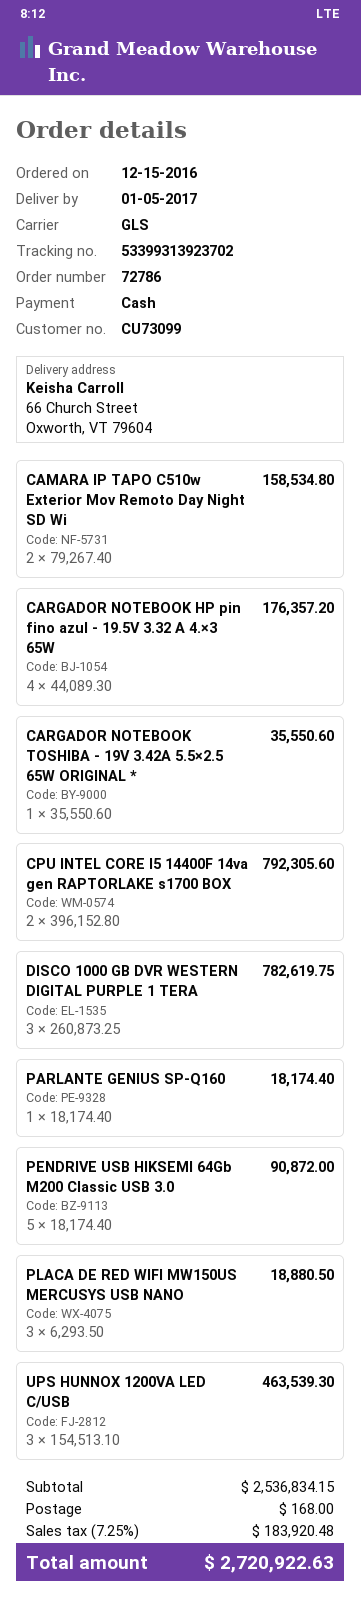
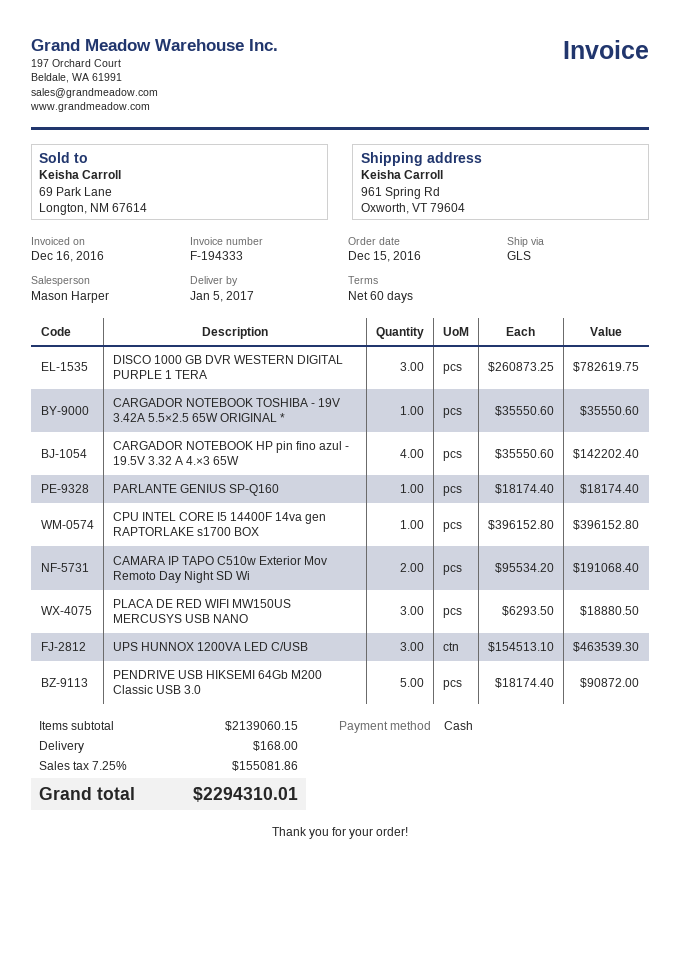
ship to: 66 Church Street, Oxworth, VT 79604 -> 961 Spring Rd, Oxworth, VT 79604
CAMARA IP TAPO C510w Exterior Mov Remoto Day Night SD Wi: 2 x 79267.40 = 158534.80 -> 2 x 95534.20 = 191068.40
CARGADOR NOTEBOOK HP pin fino azul - 19.5V 3.32 A 4.×3 65W: 4 x 44089.30 = 176357.20 -> 4 x 35550.60 = 142202.40
CPU INTEL CORE I5 14400F 14va gen RAPTORLAKE s1700 BOX: 2 x 396152.80 = 792305.60 -> 1 x 396152.80 = 396152.80
subtotal: 2536834.15 -> 2139060.15
tax: 7.25% = 183920.48 -> 7.25% = 155081.86
total: 2720922.63 -> 2294310.01

